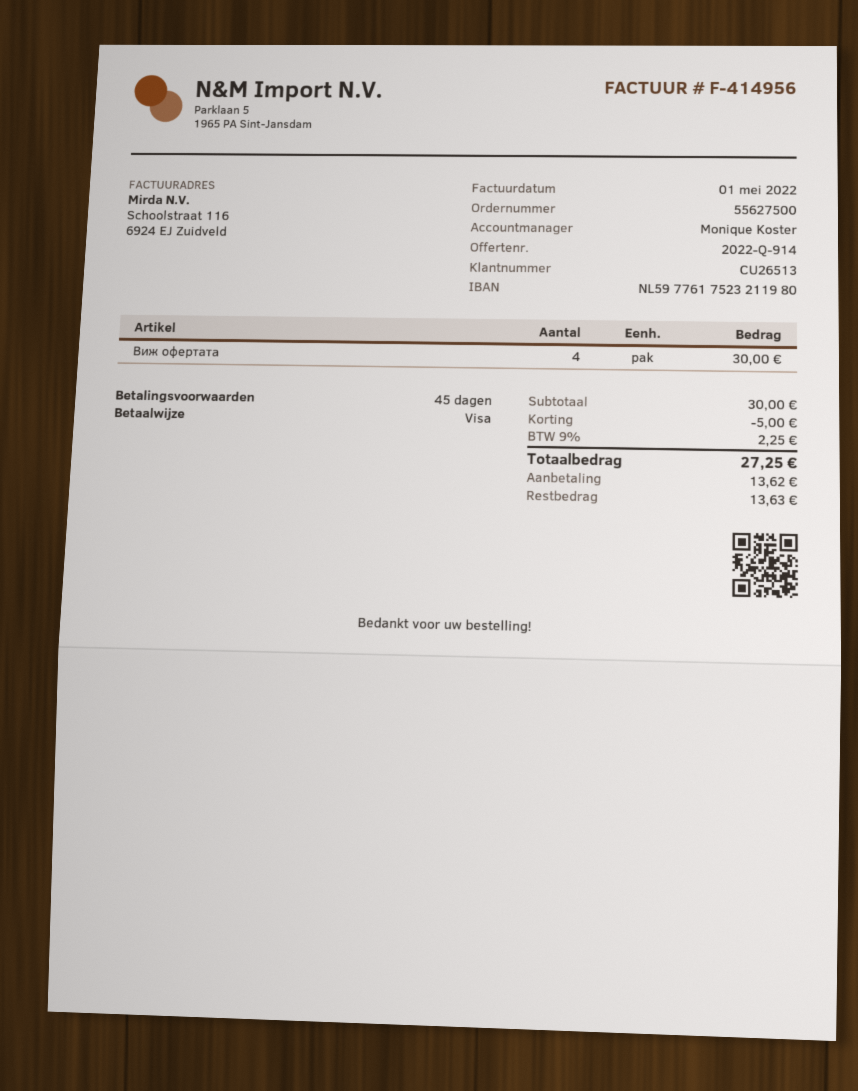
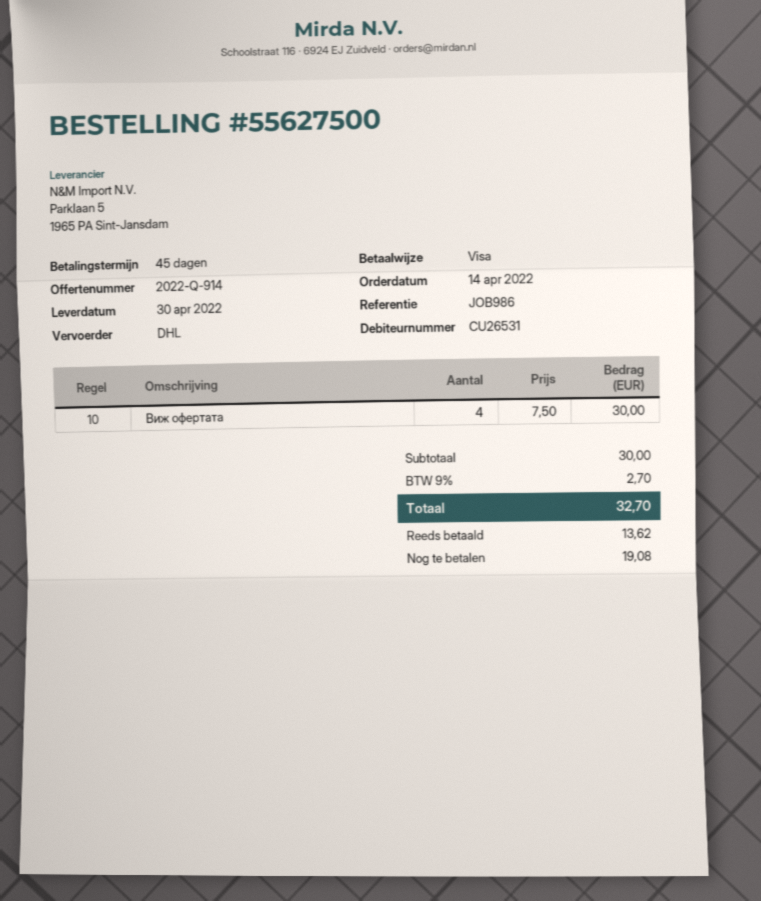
customer number: CU26513 -> CU26531
discount: 5.00 -> none
tax: 9% = 2.25 -> 9% = 2.70
total: 27.25 -> 32.70
balance: 13.63 -> 19.08

